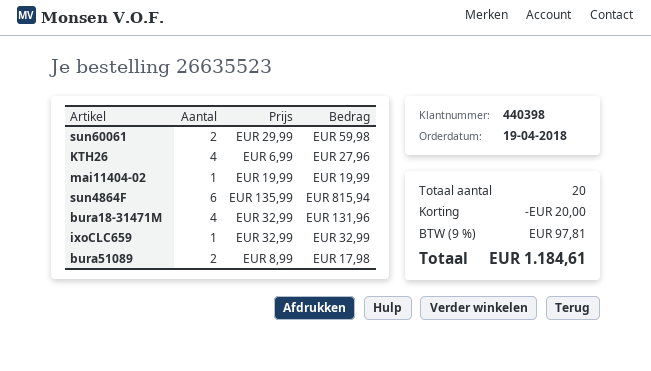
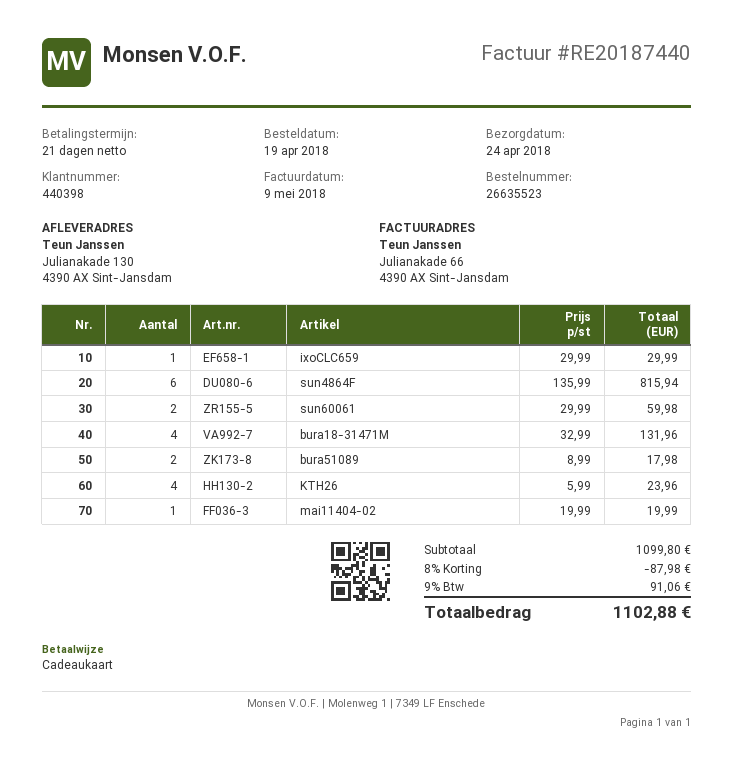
KTH26: 4 x 6.99 = 27.96 -> 4 x 5.99 = 23.96
ixoCLC659: 1 x 32.99 = 32.99 -> 1 x 29.99 = 29.99
discount: 20.00 -> 87.98
tax: 9% = 97.81 -> 9% = 91.06
total: 1184.61 -> 1102.88

